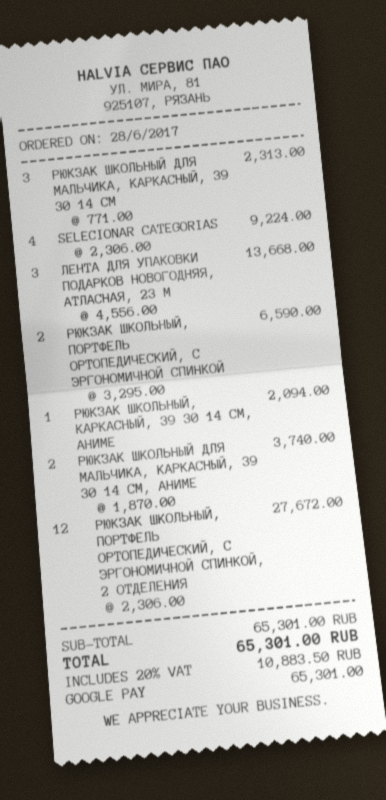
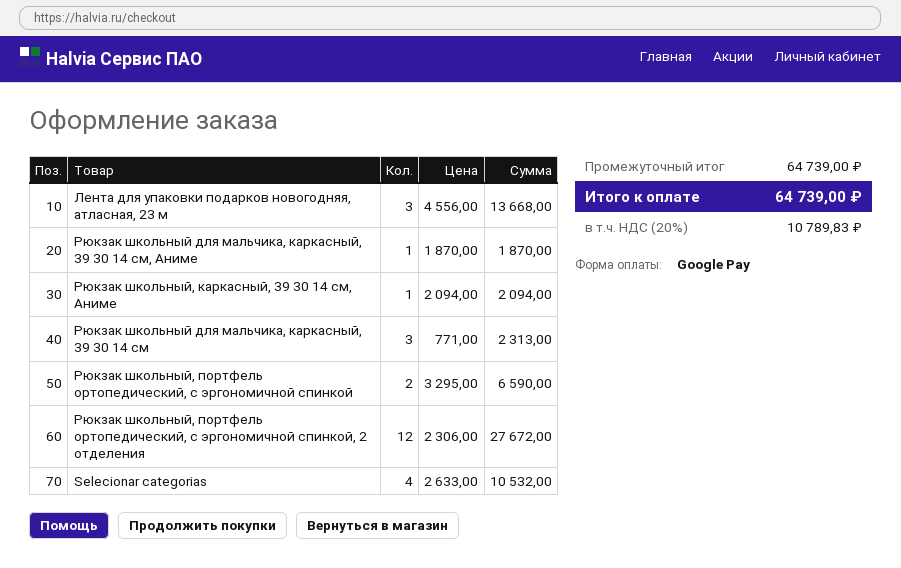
SELECIONAR CATEGORIAS: 4 x 2306.00 = 9224.00 -> 4 x 2633.00 = 10532.00
РЮКЗАК ШКОЛЬНЫЙ ДЛЯ МАЛЬЧИКА, КАРКАСНЫЙ, 39 30 14 СМ, АНИМЕ: 2 x 1870.00 = 3740.00 -> 1 x 1870.00 = 1870.00
subtotal: 65301.00 -> 64739.00
tax: 20% = 10883.50 -> 20% = 10789.83
total: 65301.00 -> 64739.00

